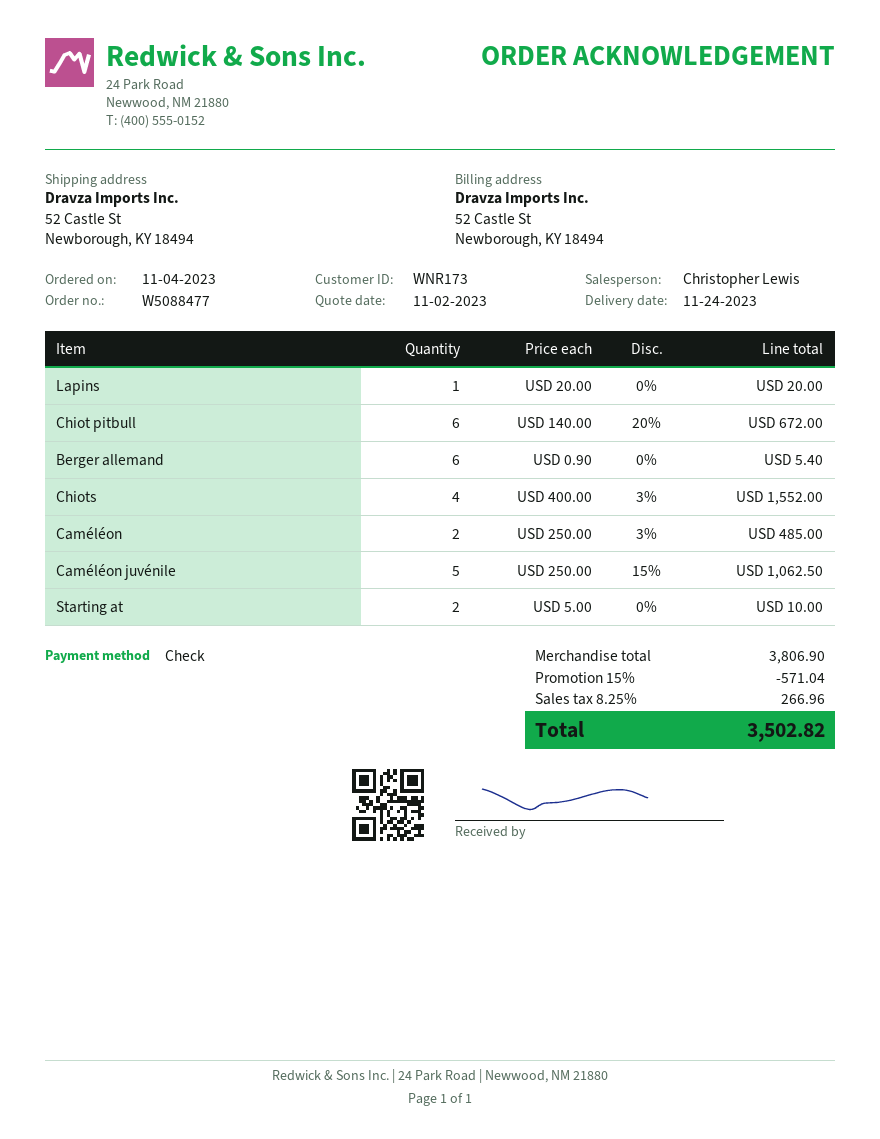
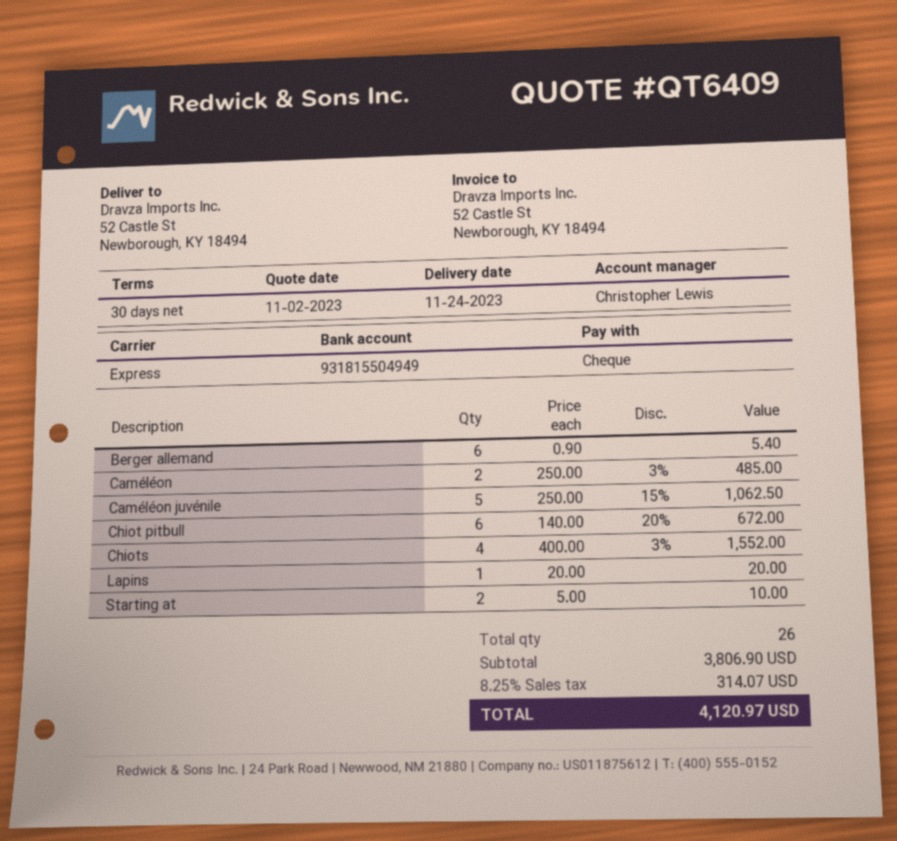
discount: 15% = 571.04 -> none
tax: 8.25% = 266.96 -> 8.25% = 314.07
total: 3502.82 -> 4120.97

